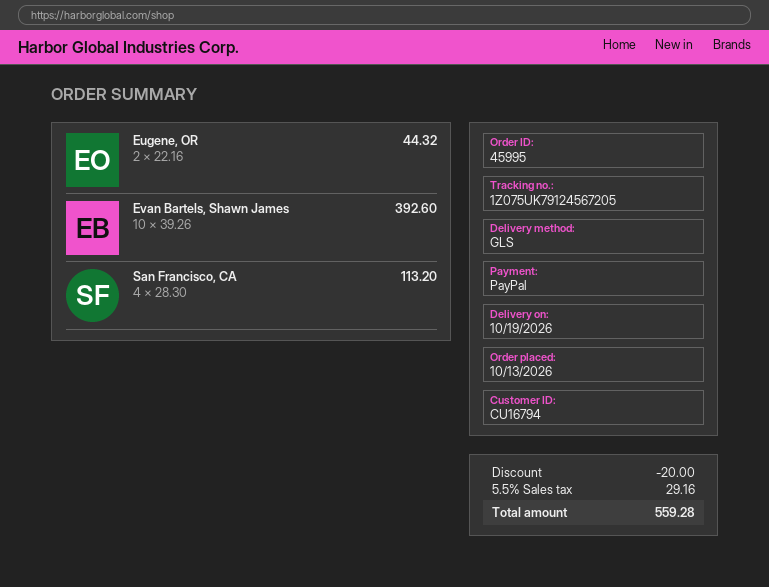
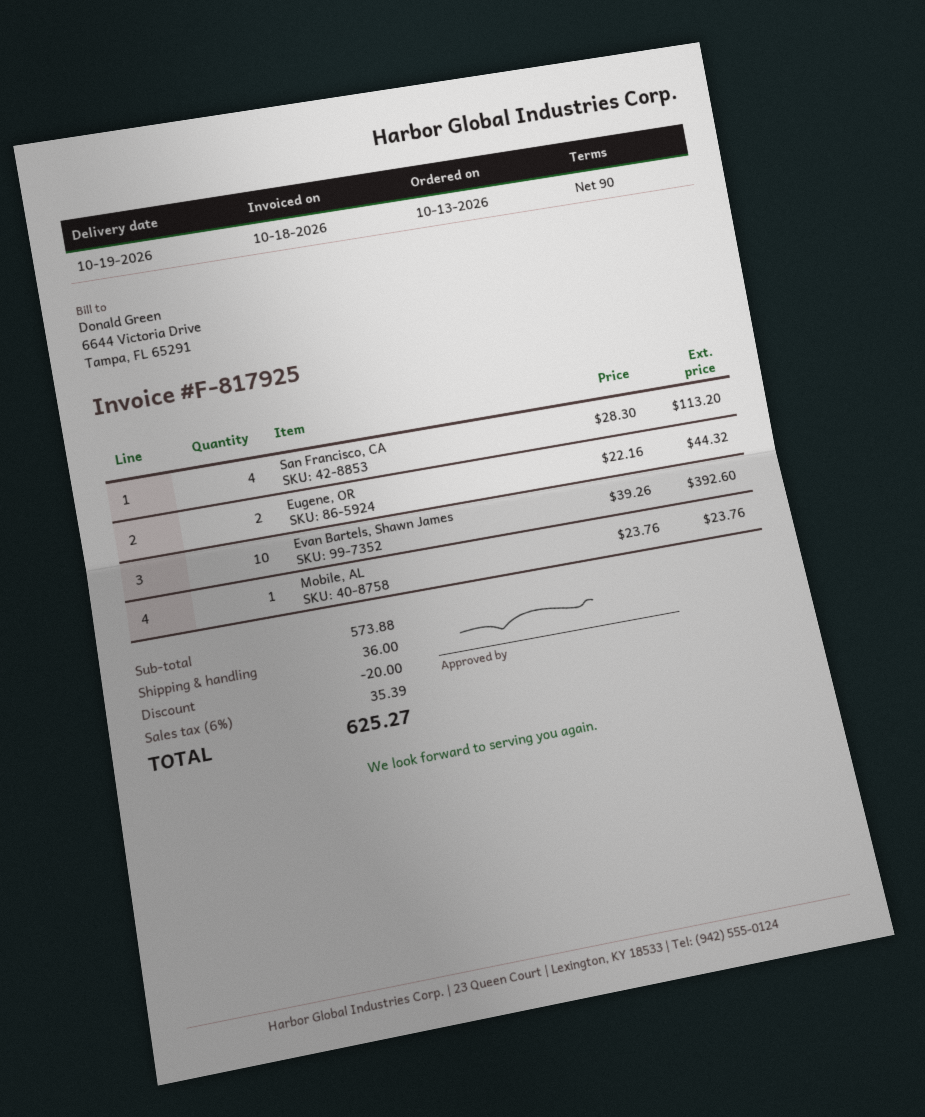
Mobile, AL: none -> 1 x 23.76 = 23.76
shipping: none -> 36.00
tax: 5.5% = 29.16 -> 6% = 35.39
total: 559.28 -> 625.27

